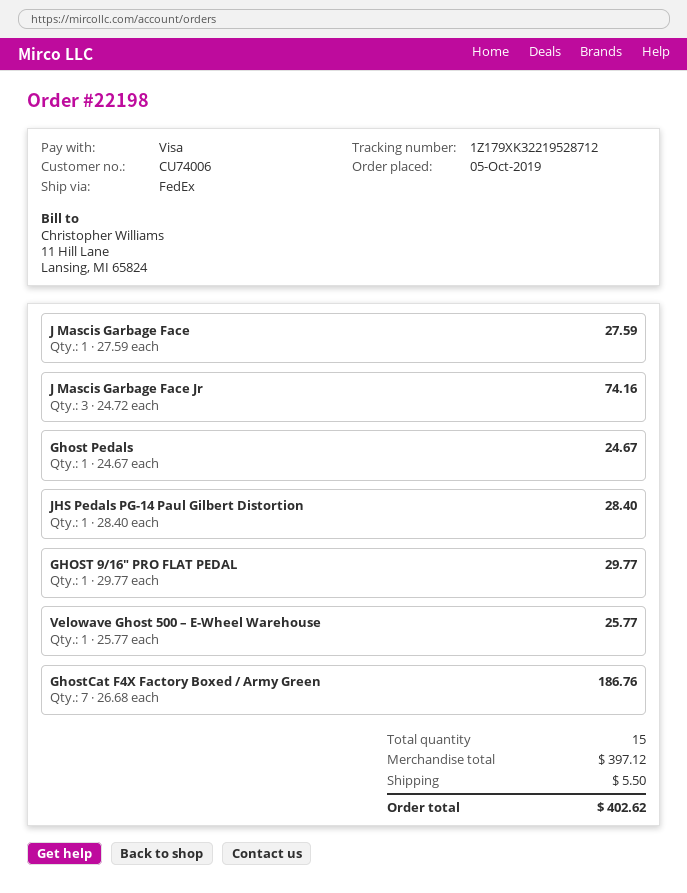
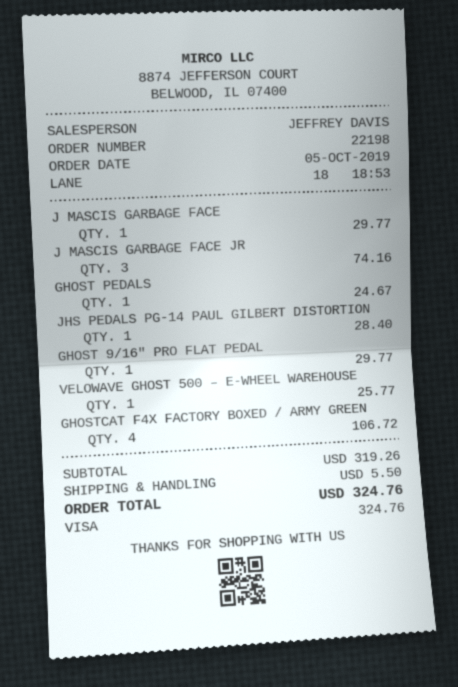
J Mascis Garbage Face: 1 for 27.59 -> 1 for 29.77
GhostCat F4X Factory Boxed / Army Green: 7 for 186.76 -> 4 for 106.72
subtotal: 397.12 -> 319.26
total: 402.62 -> 324.76

